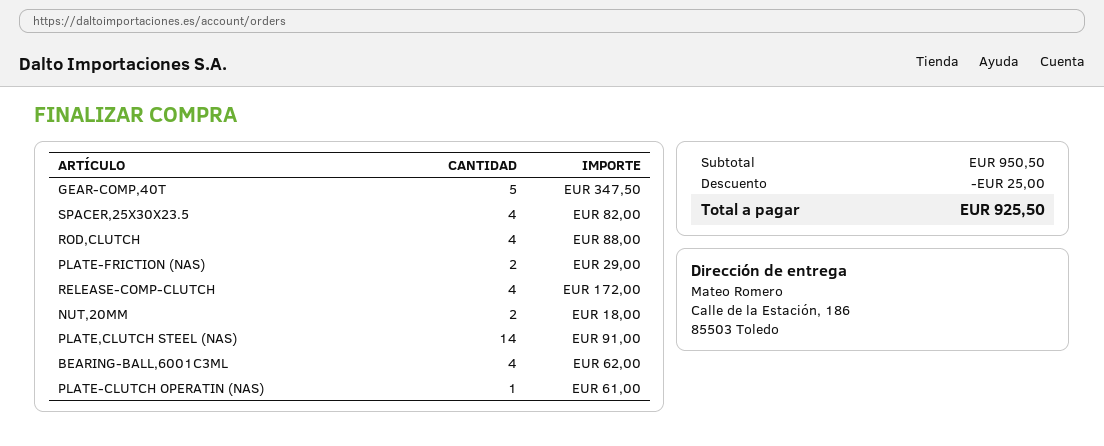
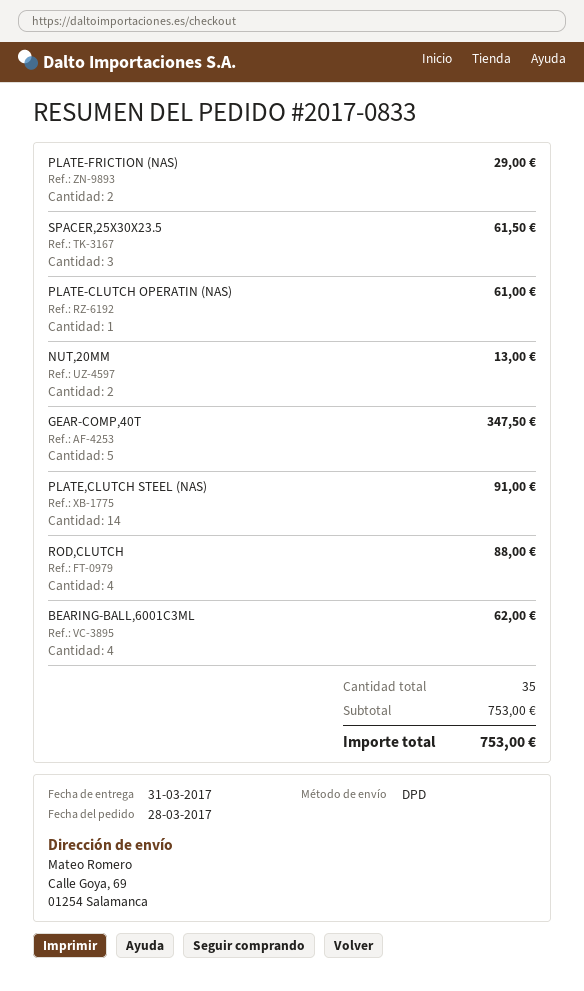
ship to: Calle de la Estación, 186, 85503 Toledo -> Calle Goya, 69, 01254 Salamanca
SPACER,25X30X23.5: 4 for 82.00 -> 3 for 61.50
RELEASE-COMP-CLUTCH: 4 for 172.00 -> none
NUT,20MM: 2 for 18.00 -> 2 for 13.00
subtotal: 950.50 -> 753.00
discount: 25.00 -> none
total: 925.50 -> 753.00

